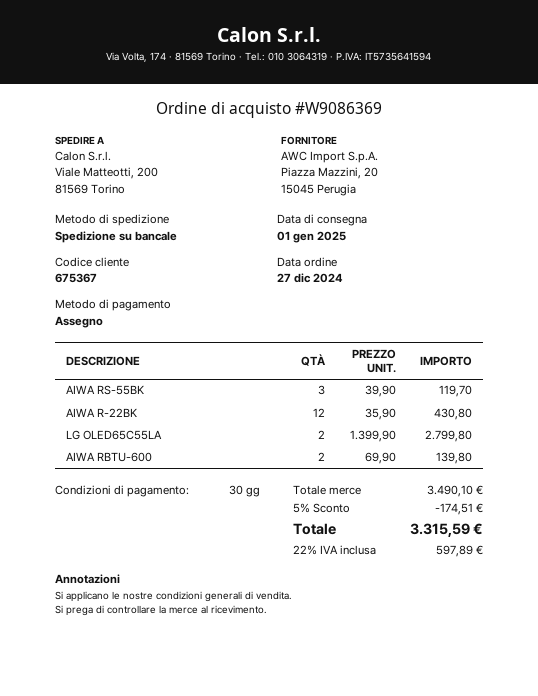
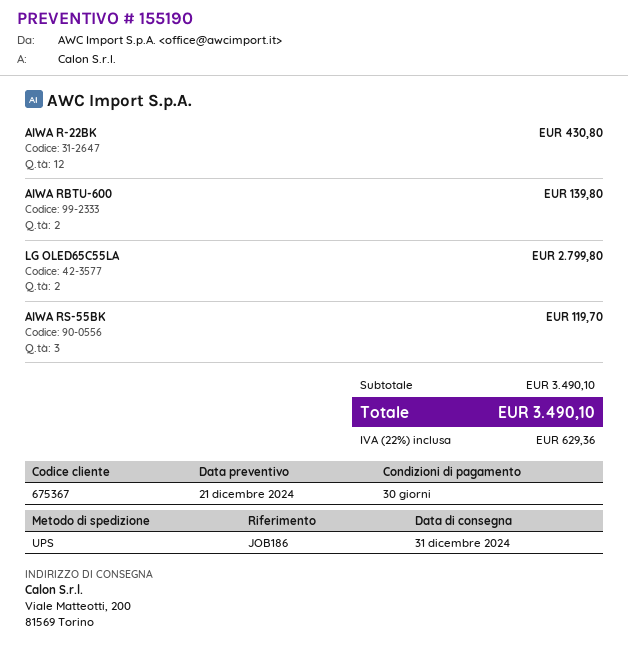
delivery date: 2025-01-01 -> 2024-12-31
shipping method: pallet freight -> UPS
discount: 5% = 174.51 -> none
tax: 22% = 597.89 -> 22% = 629.36
total: 3315.59 -> 3490.10

